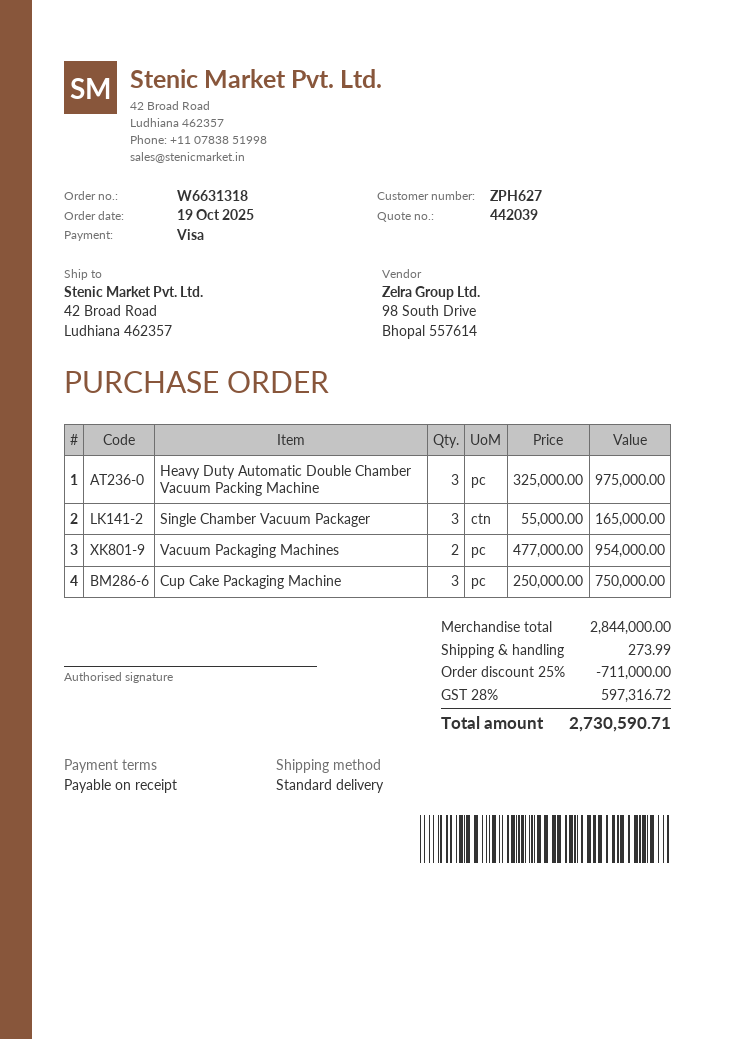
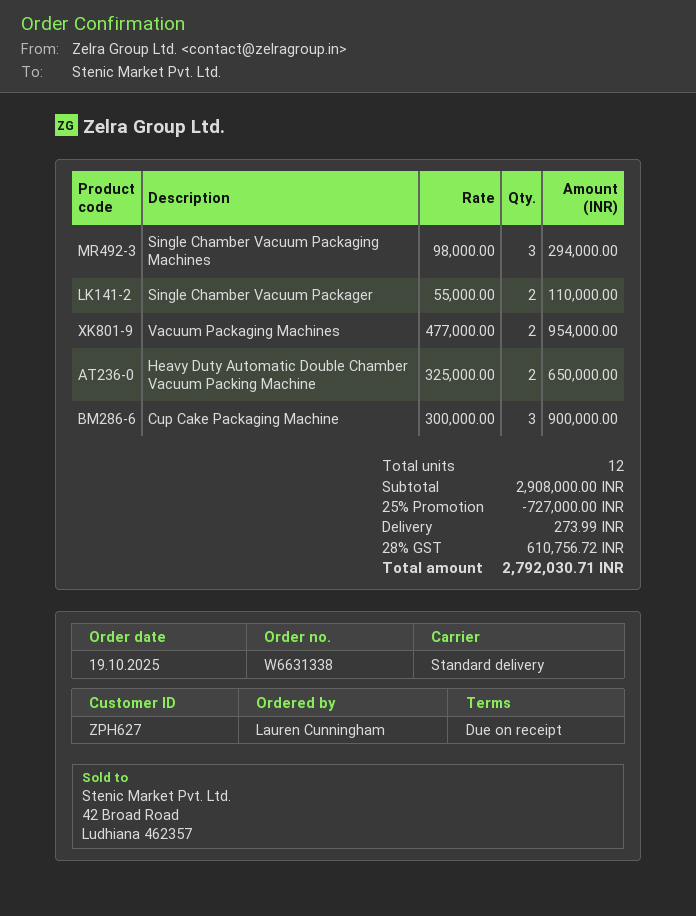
order number: W6631318 -> W6631338
Heavy Duty Automatic Double Chamber Vacuum Packing Machine: 3 x 325000.00 = 975000.00 -> 2 x 325000.00 = 650000.00
Single Chamber Vacuum Packager: 3 x 55000.00 = 165000.00 -> 2 x 55000.00 = 110000.00
Cup Cake Packaging Machine: 3 x 250000.00 = 750000.00 -> 3 x 300000.00 = 900000.00
Single Chamber Vacuum Packaging Machines: none -> 3 x 98000.00 = 294000.00
subtotal: 2844000.00 -> 2908000.00
discount: 25% = 711000.00 -> 25% = 727000.00
tax: 28% = 597316.72 -> 28% = 610756.72
total: 2730590.71 -> 2792030.71

